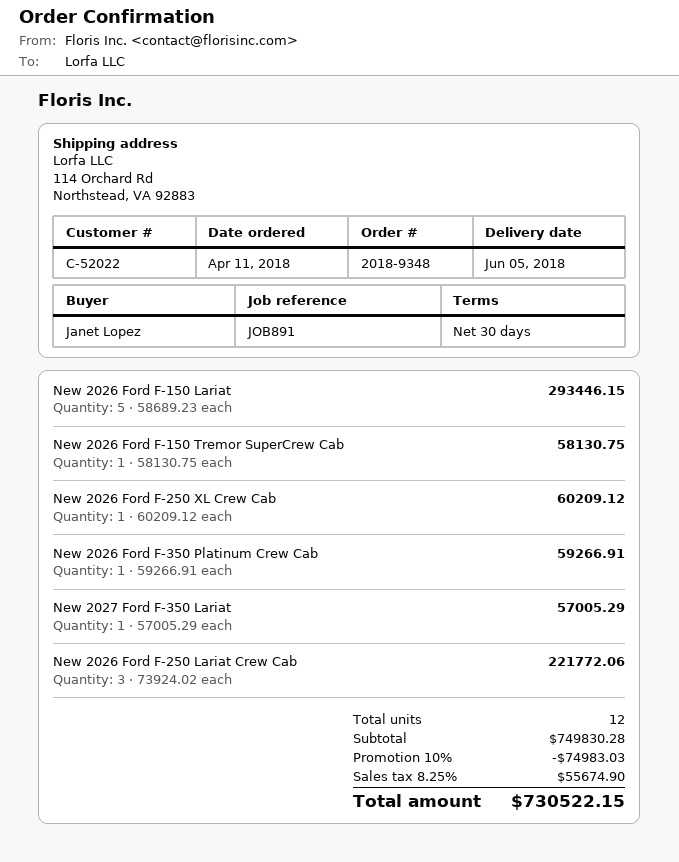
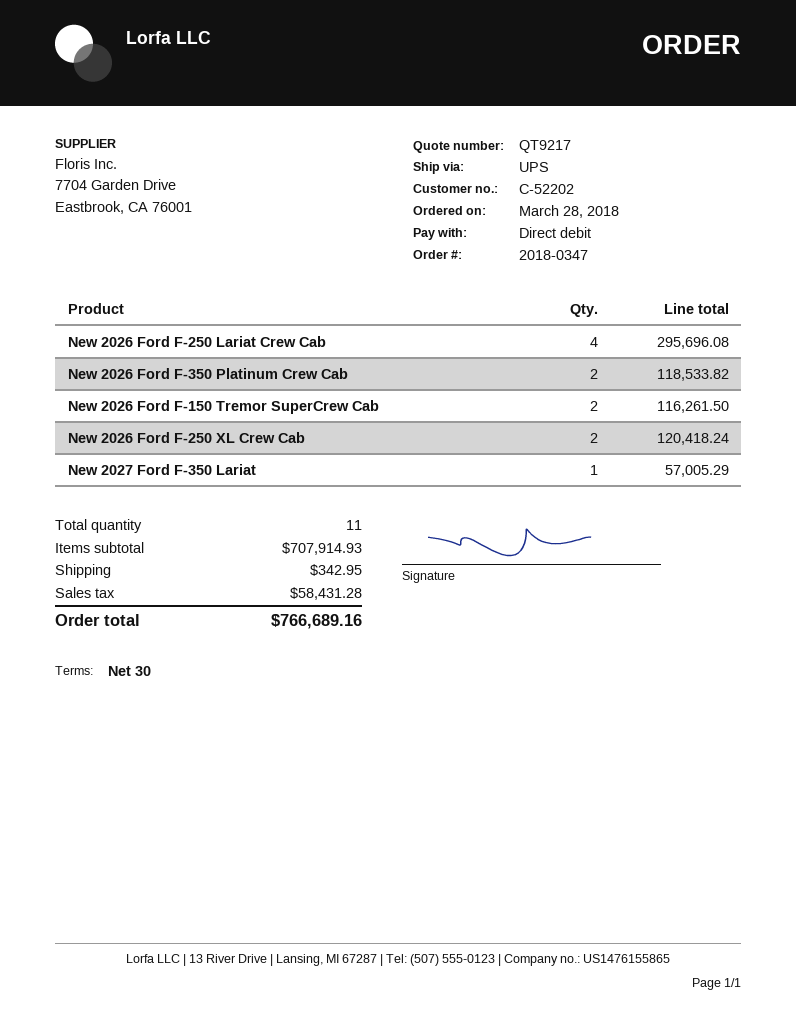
order number: 2018-9348 -> 2018-0347
order date: 2018-04-11 -> 2018-03-28
customer number: C-52022 -> C-52202
New 2026 Ford F-150 Lariat: 5 for 293446.15 -> none
New 2026 Ford F-150 Tremor SuperCrew Cab: 1 for 58130.75 -> 2 for 116261.50
New 2026 Ford F-250 XL Crew Cab: 1 for 60209.12 -> 2 for 120418.24
New 2026 Ford F-350 Platinum Crew Cab: 1 for 59266.91 -> 2 for 118533.82
New 2026 Ford F-250 Lariat Crew Cab: 3 for 221772.06 -> 4 for 295696.08
total quantity: 12 -> 11
subtotal: 749830.28 -> 707914.93
discount: 10% = 74983.03 -> none
shipping: none -> 342.95
tax: 55674.90 -> 58431.28
total: 730522.15 -> 766689.16

